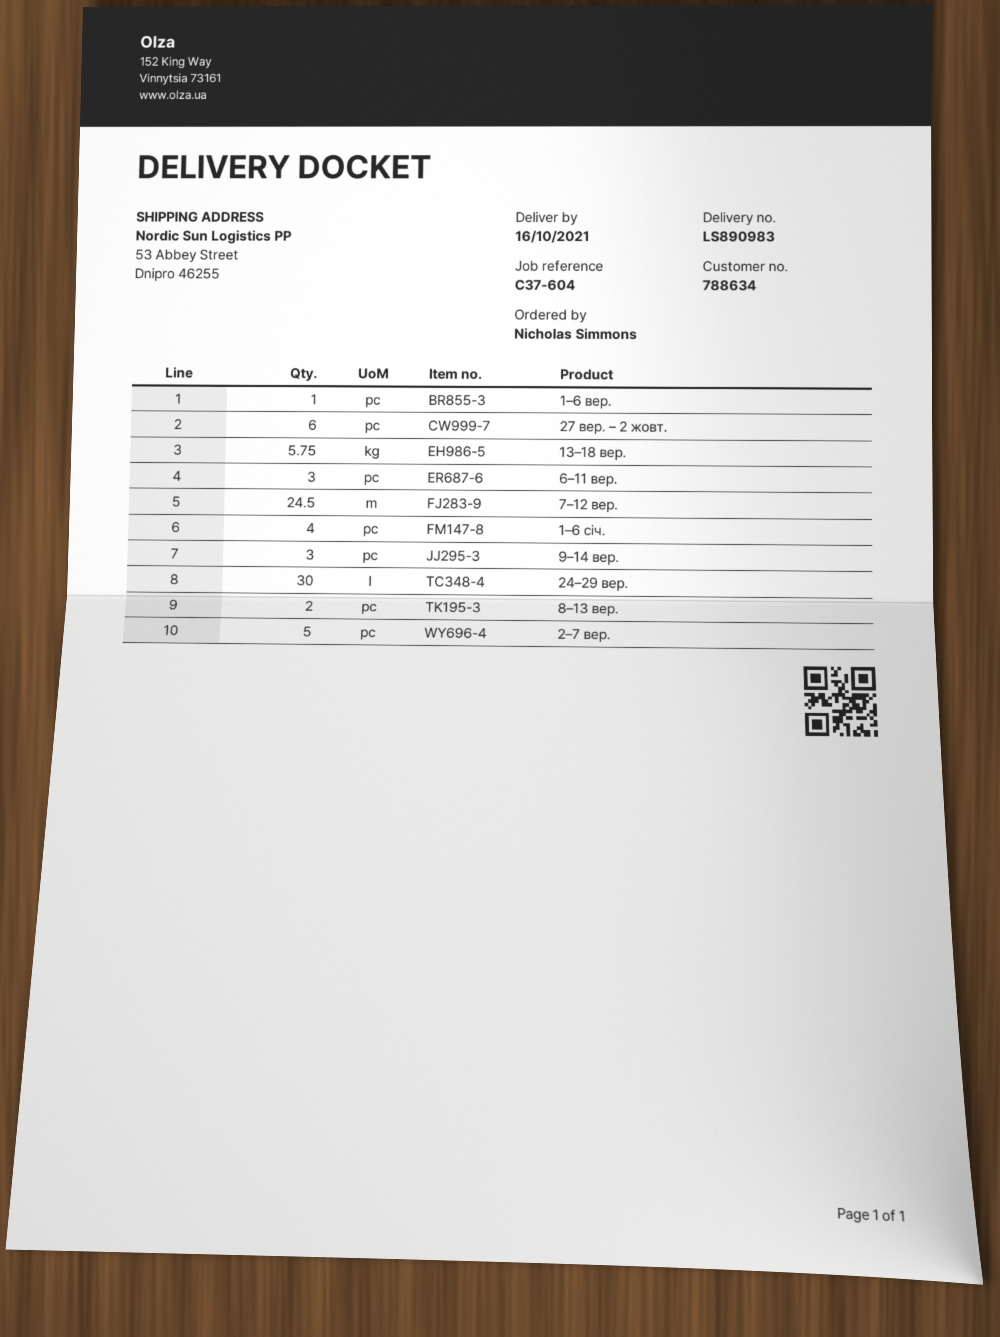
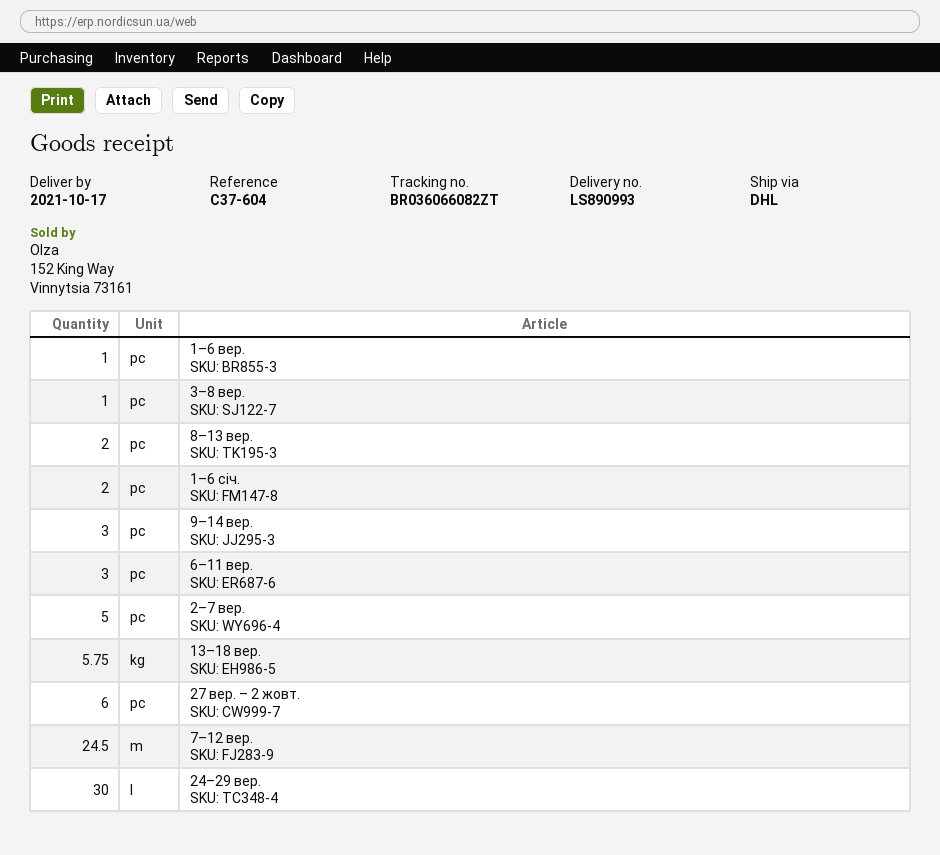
delivery note number: LS890983 -> LS890993
delivery date: 2021-10-16 -> 2021-10-17
1–6 січ.: 4 -> 2
3–8 вер.: none -> 1

